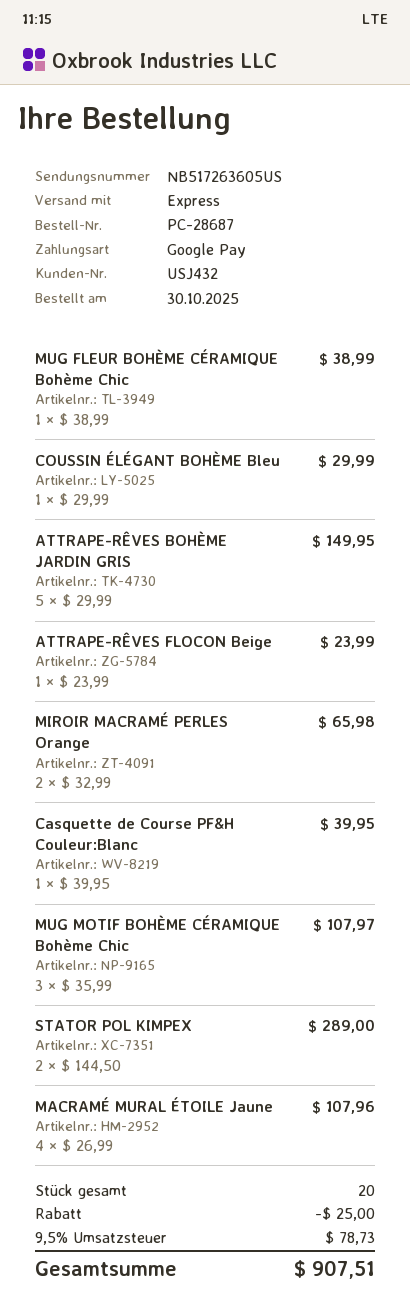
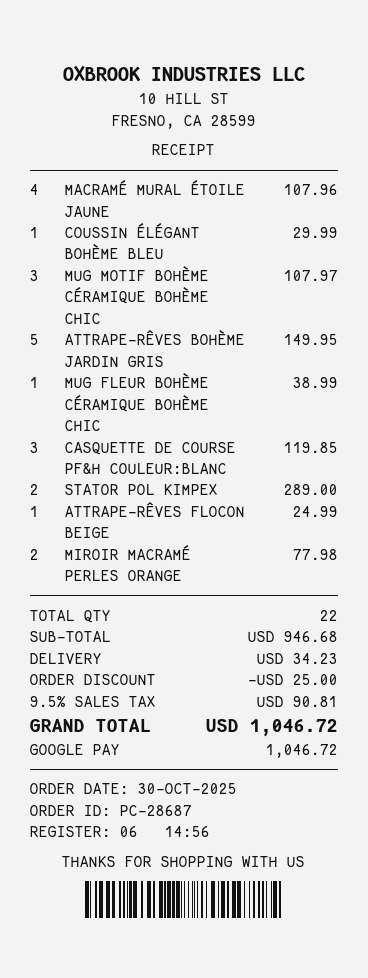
ATTRAPE-RÊVES FLOCON Beige: 1 for 23.99 -> 1 for 24.99
MIROIR MACRAMÉ PERLES Orange: 2 for 65.98 -> 2 for 77.98
Casquette de Course PF&H Couleur:Blanc: 1 for 39.95 -> 3 for 119.85
total quantity: 20 -> 22
shipping: none -> 34.23
tax: 9.5% = 78.73 -> 9.5% = 90.81
total: 907.51 -> 1046.72

